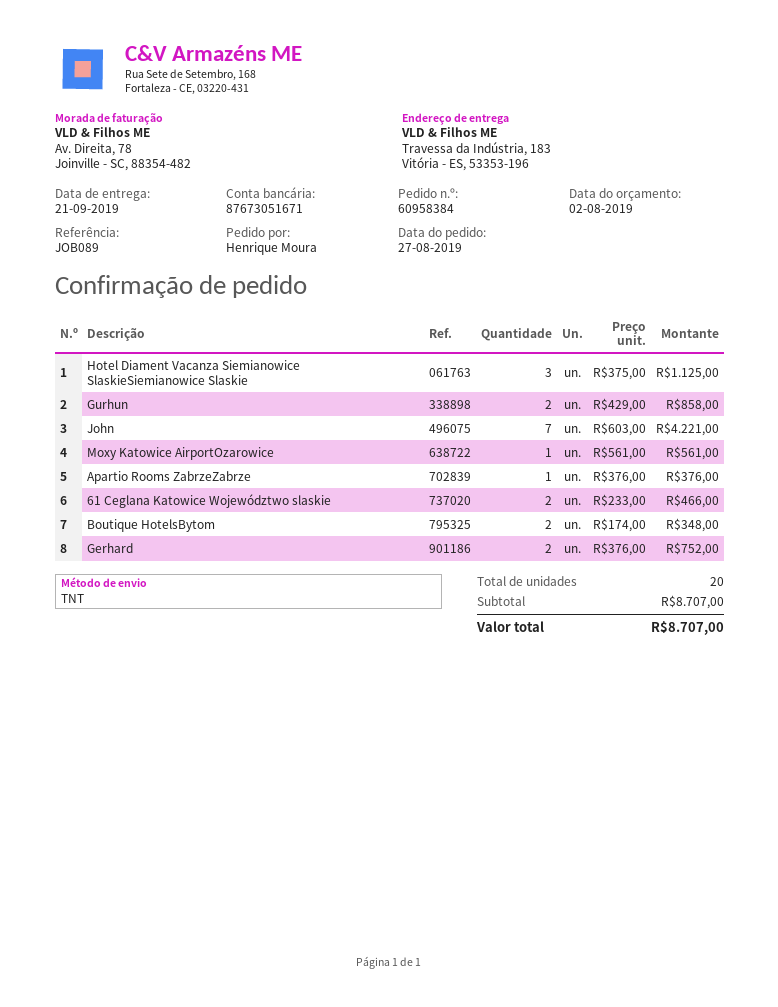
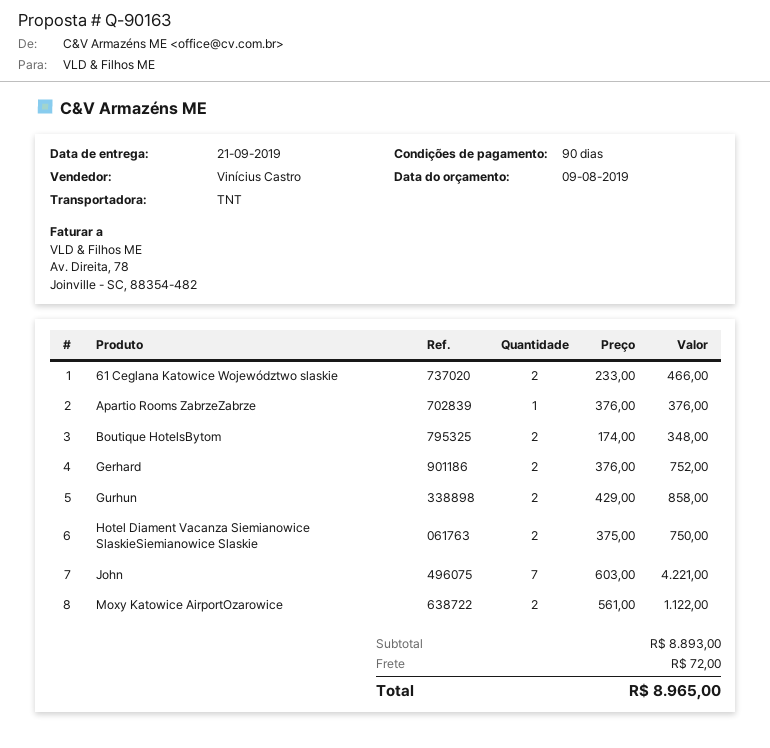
quote date: 2019-08-02 -> 2019-08-09
Hotel Diament Vacanza Siemianowice SlaskieSiemianowice Slaskie: 3 x 375.00 = 1125.00 -> 2 x 375.00 = 750.00
Moxy Katowice AirportOzarowice: 1 x 561.00 = 561.00 -> 2 x 561.00 = 1122.00
subtotal: 8707.00 -> 8893.00
shipping: none -> 72.00
total: 8707.00 -> 8965.00

